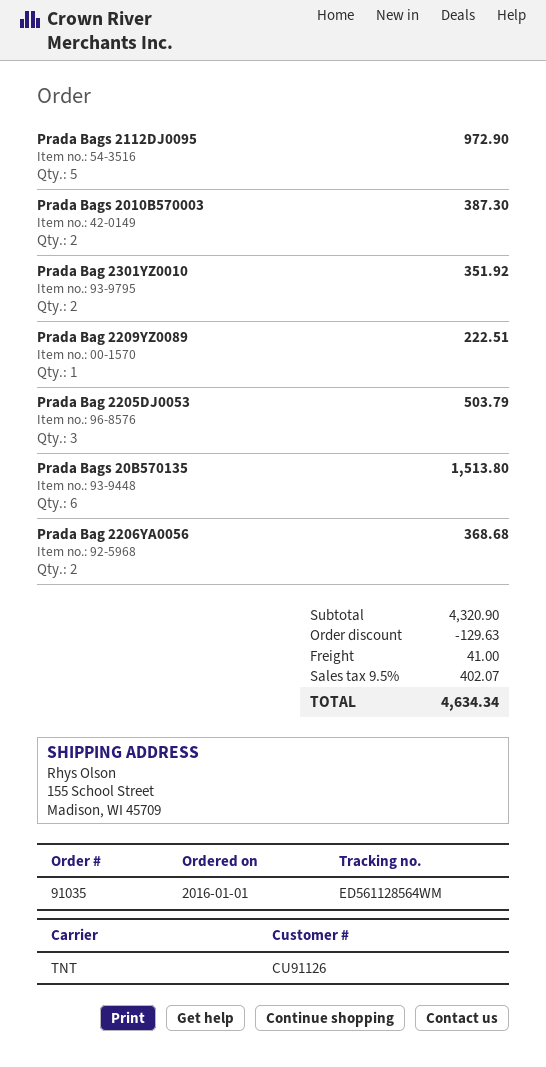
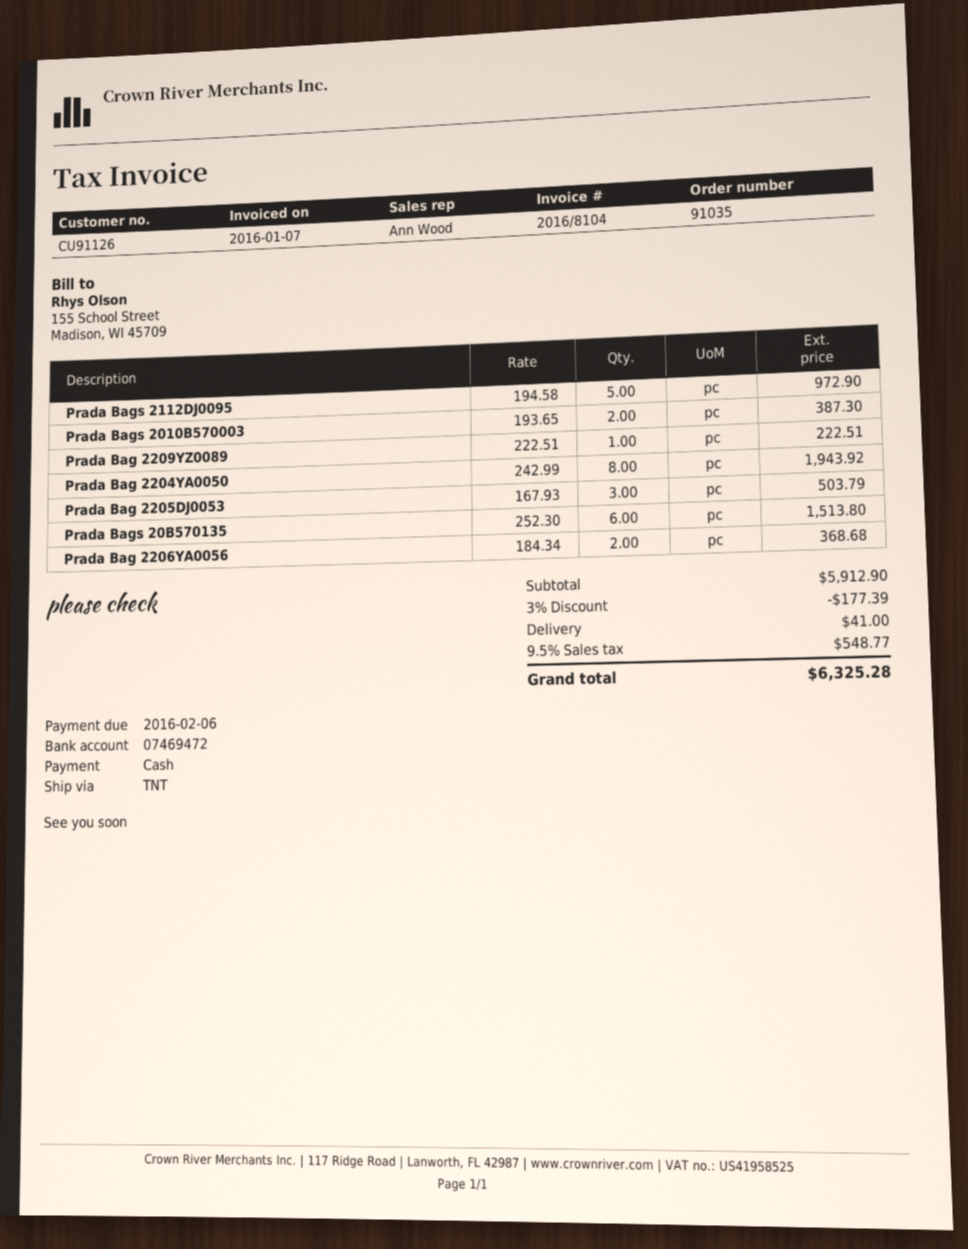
Prada Bag 2301YZ0010: 2 for 351.92 -> none
Prada Bag 2204YA0050: none -> 8 for 1943.92
subtotal: 4320.90 -> 5912.90
discount: 129.63 -> 177.39
tax: 9.5% = 402.07 -> 9.5% = 548.77
total: 4634.34 -> 6325.28

